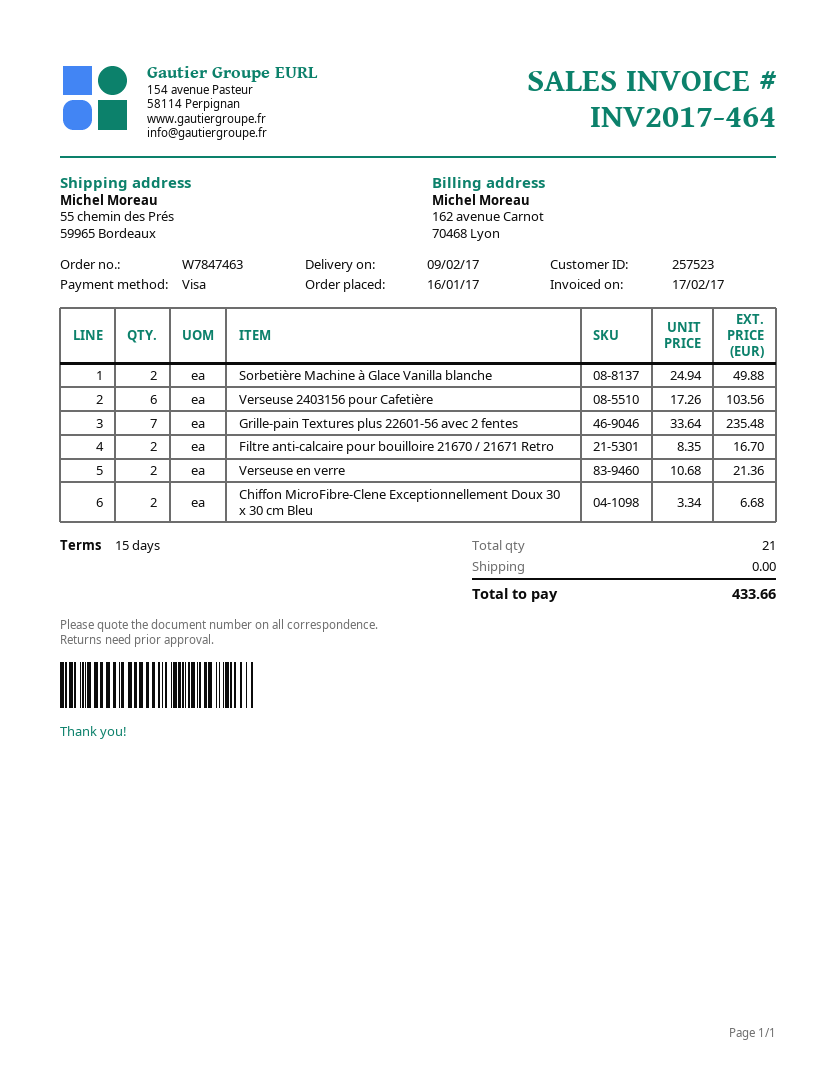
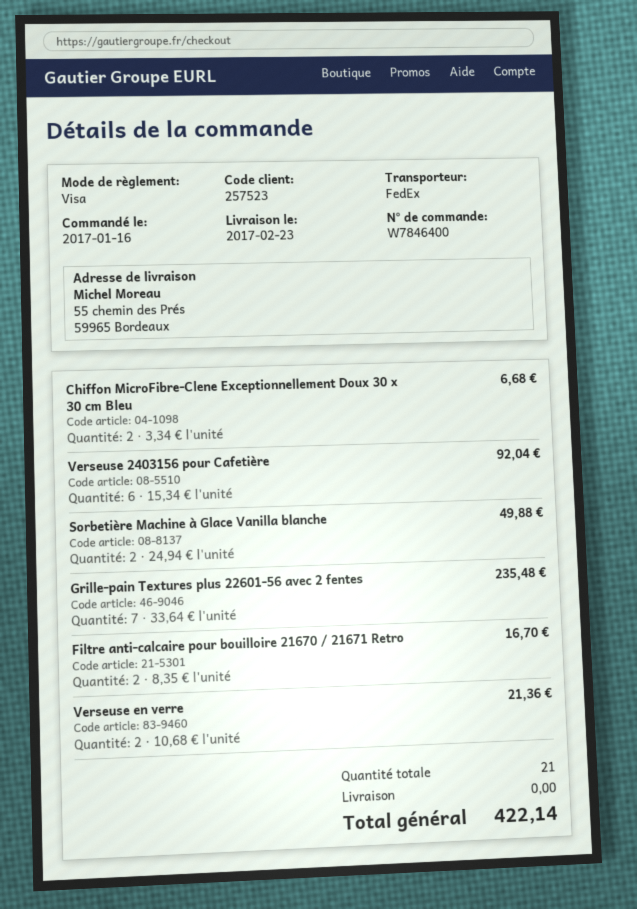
order number: W7847463 -> W7846400
delivery date: 2017-02-09 -> 2017-02-23
Verseuse 2403156 pour Cafetière: 6 x 17.26 = 103.56 -> 6 x 15.34 = 92.04
total: 433.66 -> 422.14

